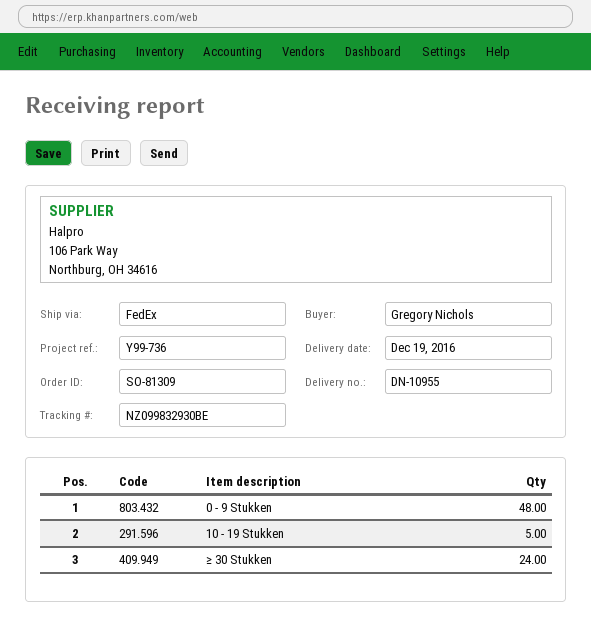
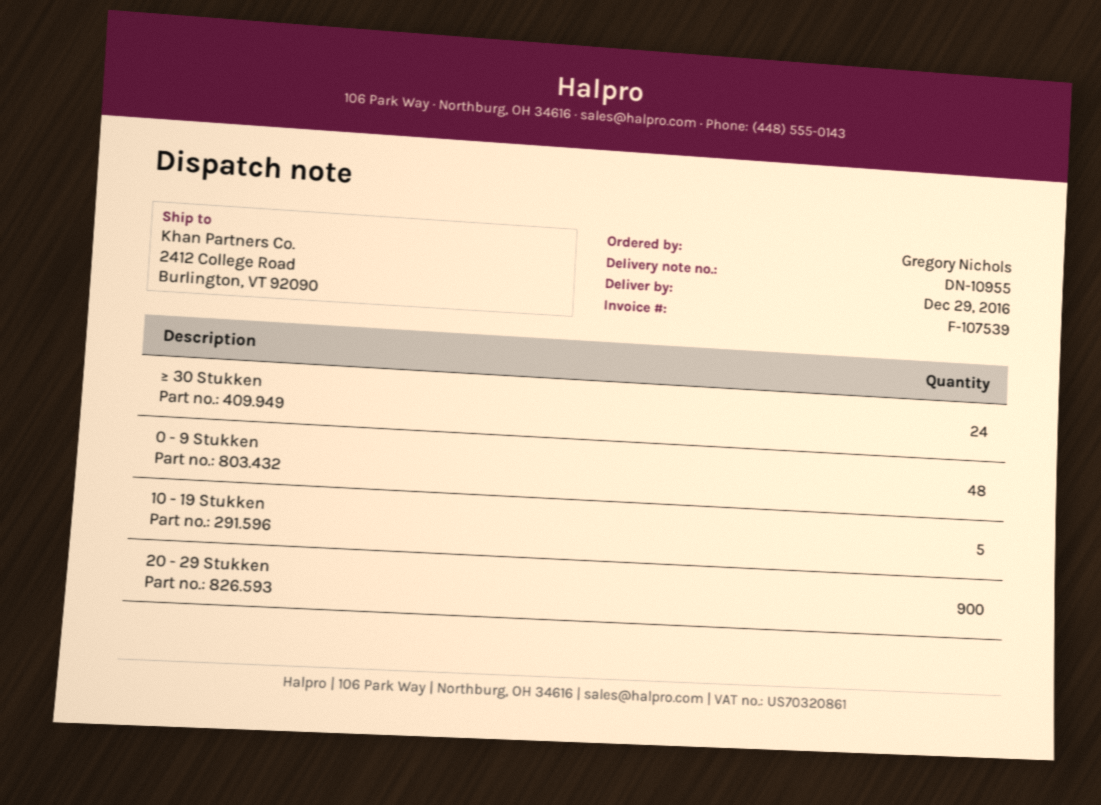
delivery date: 2016-12-19 -> 2016-12-29
20 - 29 Stukken: none -> 900

